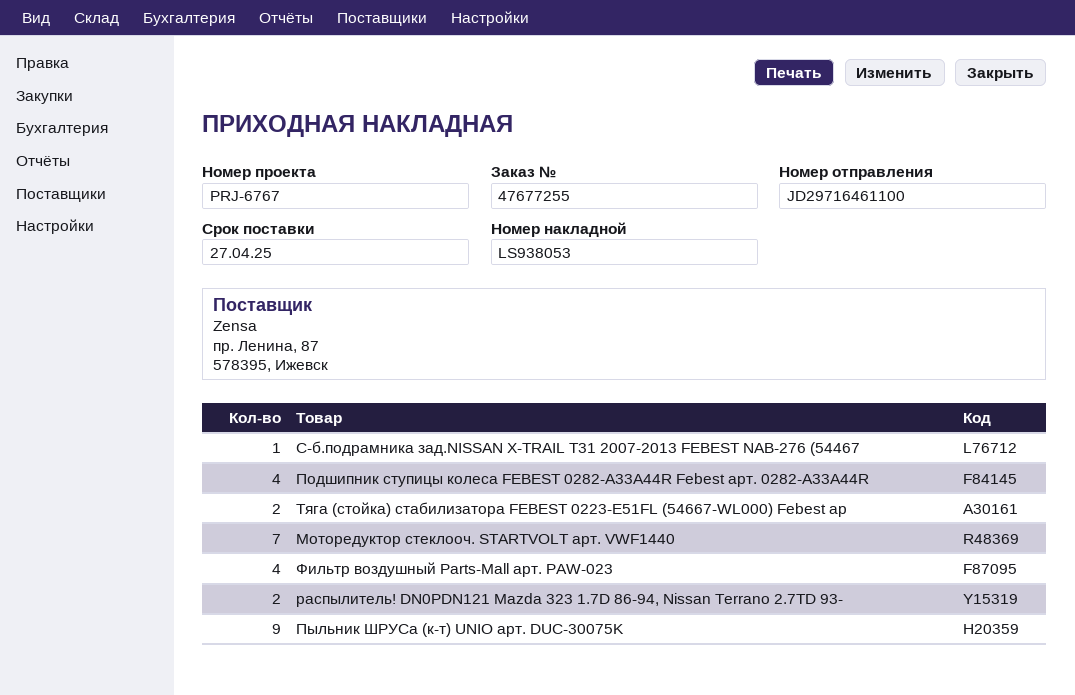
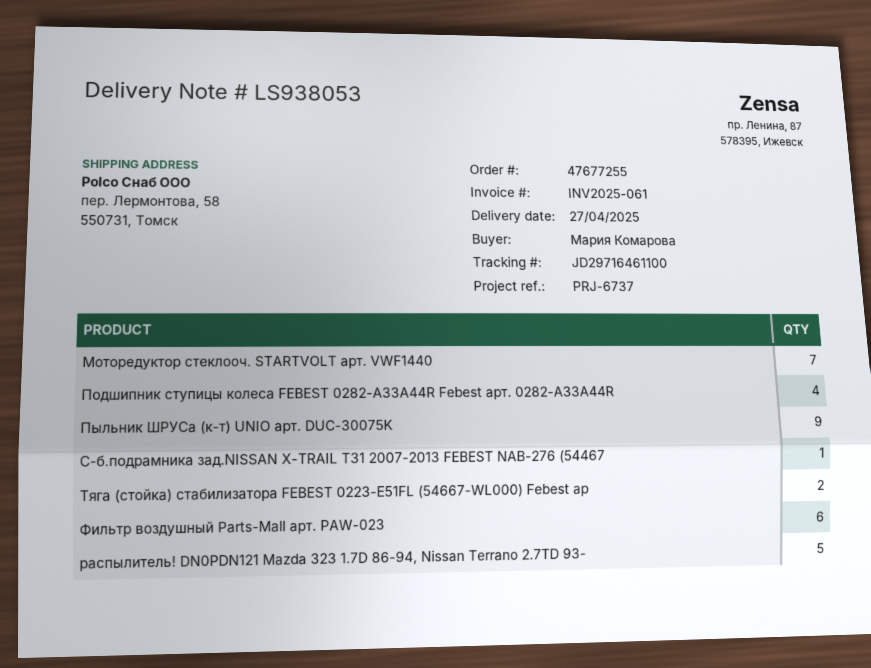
reference: PRJ-6767 -> PRJ-6737
Фильтр воздушный Parts-Mall арт. PAW-023: 4 -> 6
распылитель! DN0PDN121 Mazda 323 1.7D 86-94, Nissan Terrano 2.7TD 93-: 2 -> 5

